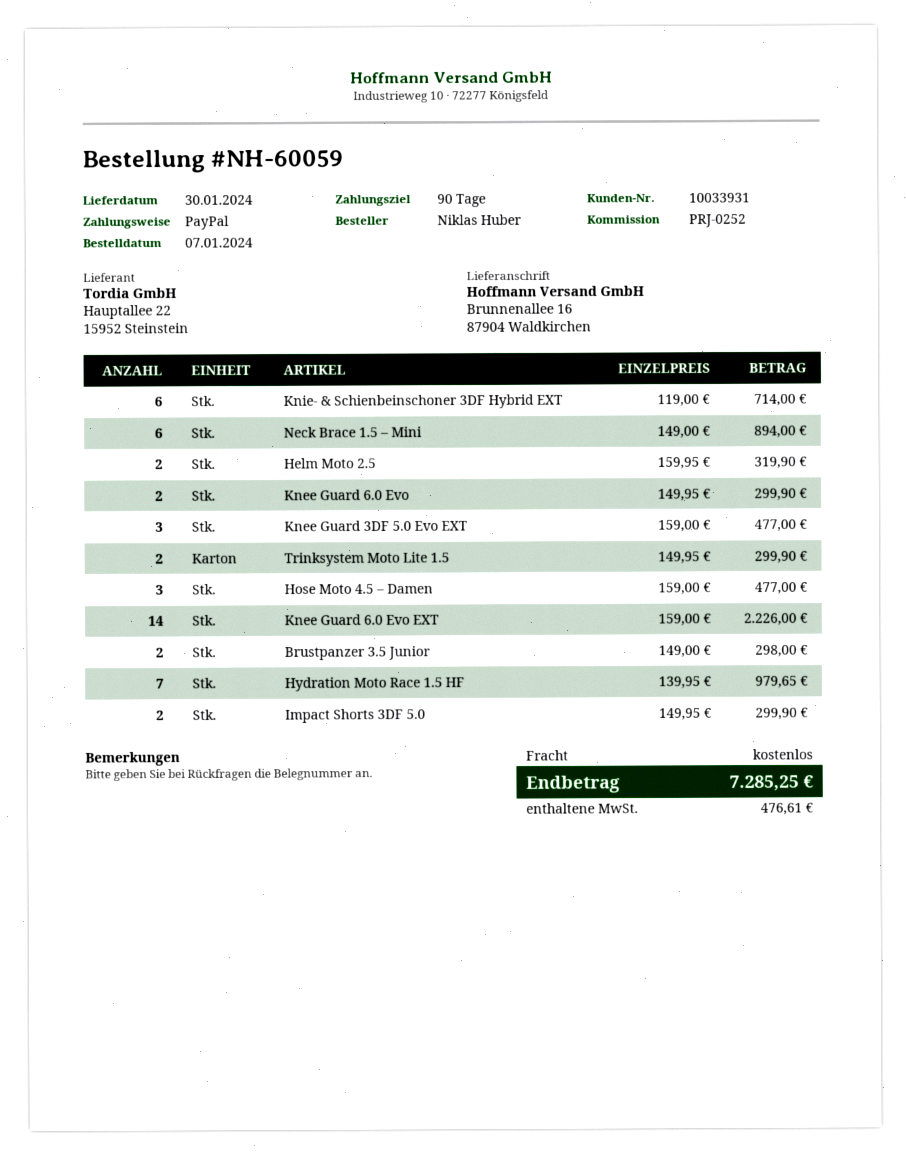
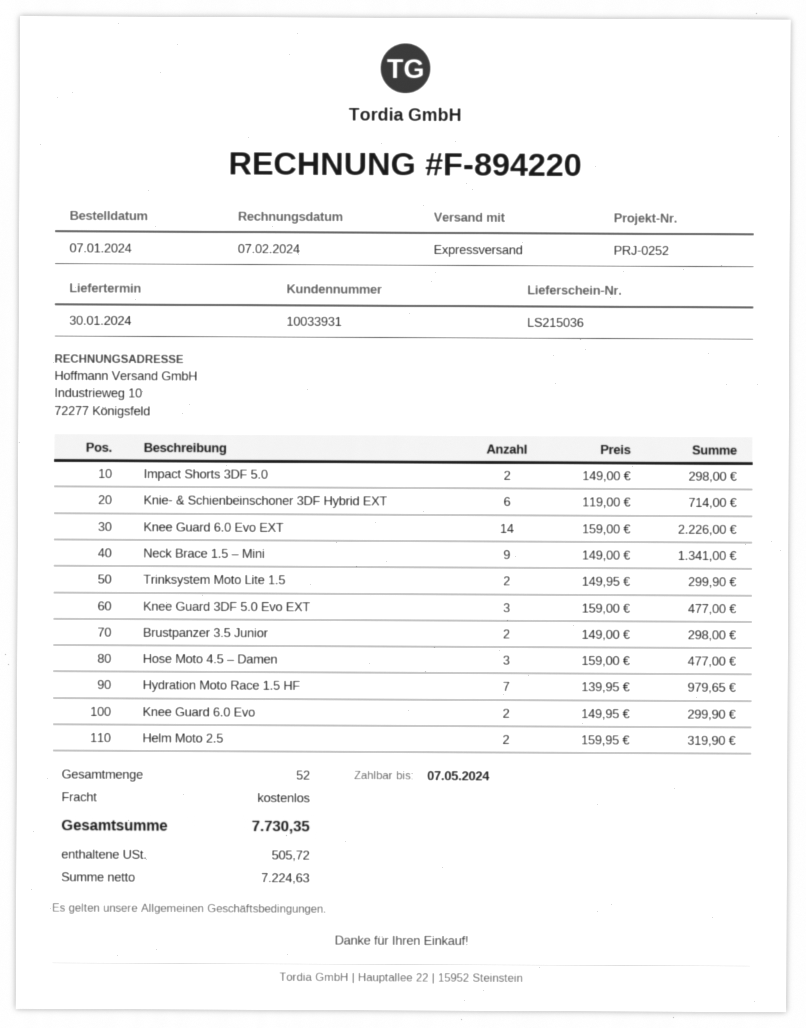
Neck Brace 1.5 – Mini: 6 x 149.00 = 894.00 -> 9 x 149.00 = 1341.00
Impact Shorts 3DF 5.0: 2 x 149.95 = 299.90 -> 2 x 149.00 = 298.00
tax: 476.61 -> 505.72
total: 7285.25 -> 7730.35

